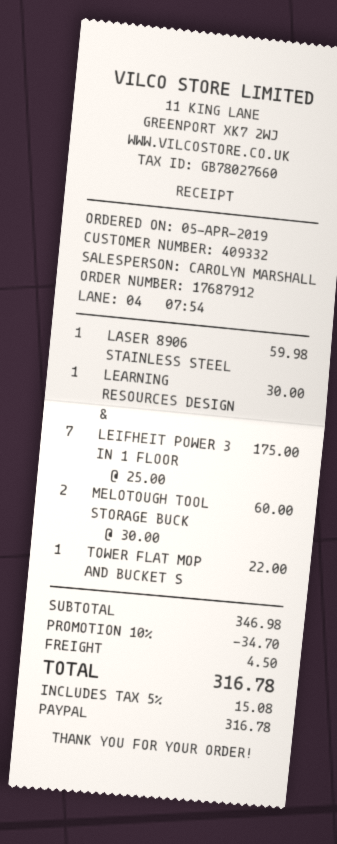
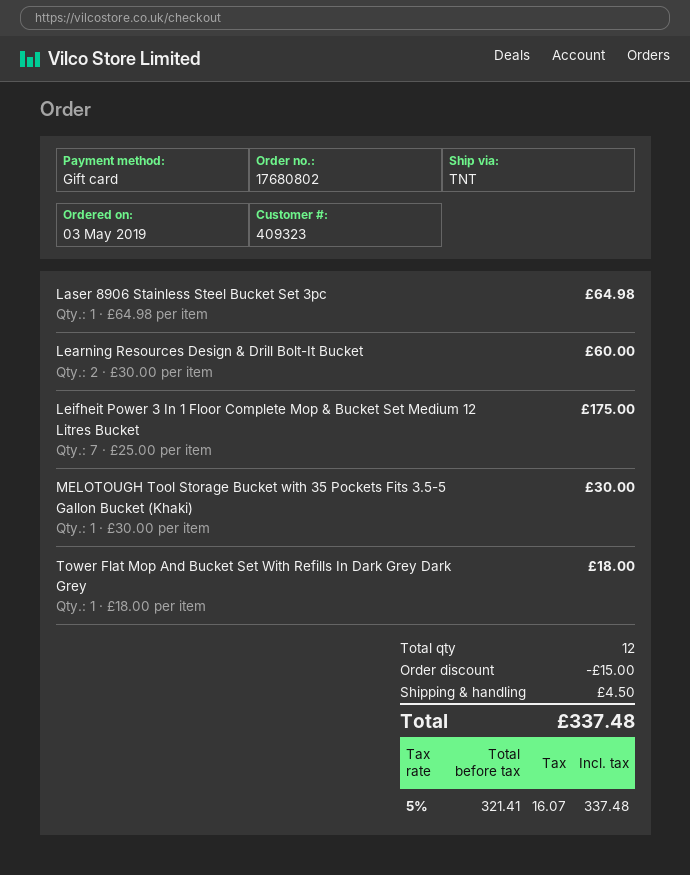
order number: 17687912 -> 17680802
order date: 2019-04-05 -> 2019-05-03
customer number: 409332 -> 409323
payment method: PayPal -> gift card
LASER 8906 STAINLESS STEEL: 1 x 59.98 = 59.98 -> 1 x 64.98 = 64.98
LEARNING RESOURCES DESIGN &: 1 x 30.00 = 30.00 -> 2 x 30.00 = 60.00
MELOTOUGH TOOL STORAGE BUCK: 2 x 30.00 = 60.00 -> 1 x 30.00 = 30.00
TOWER FLAT MOP AND BUCKET S: 1 x 22.00 = 22.00 -> 1 x 18.00 = 18.00
discount: 34.70 -> 15.00
tax: 5% = 15.08 -> 5% = 16.07
total: 316.78 -> 337.48

